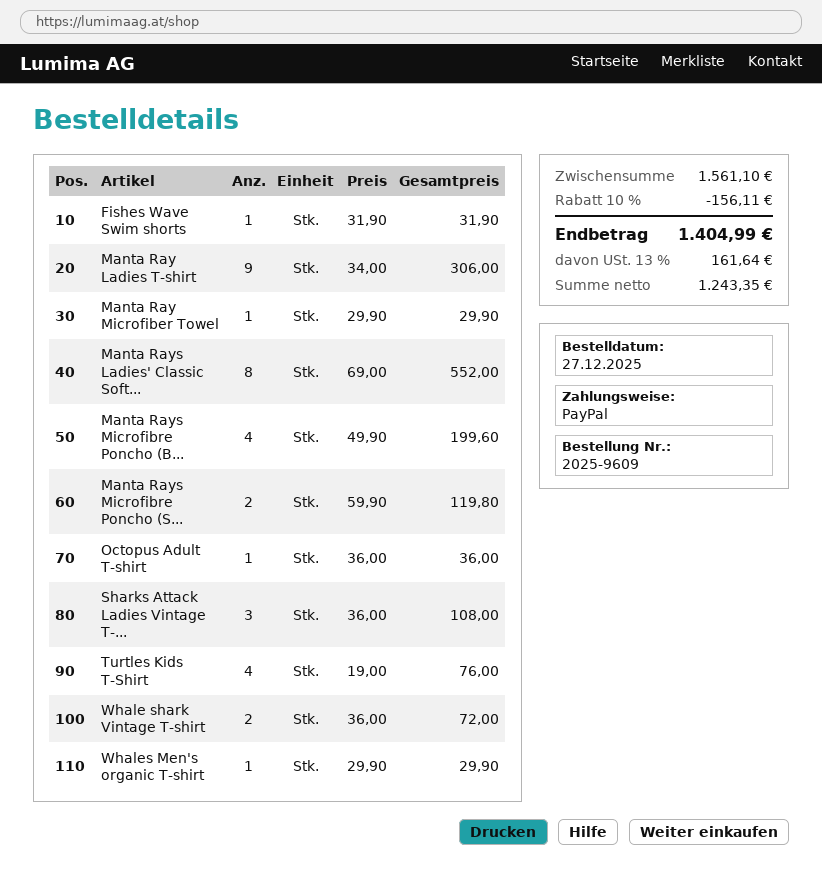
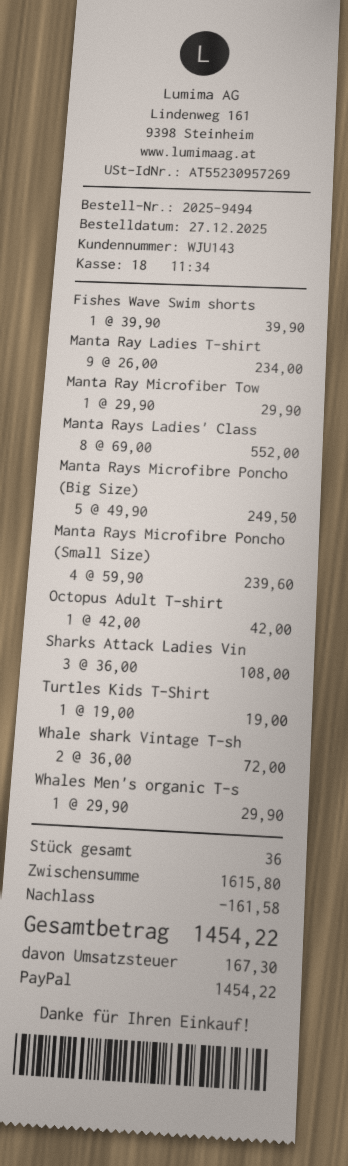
order number: 2025-9609 -> 2025-9494
Fishes Wave Swim shorts: 1 x 31.90 = 31.90 -> 1 x 39.90 = 39.90
Manta Ray Ladies T-shirt: 9 x 34.00 = 306.00 -> 9 x 26.00 = 234.00
Manta Rays Microfibre Poncho (B...: 4 x 49.90 = 199.60 -> 5 x 49.90 = 249.50
Manta Rays Microfibre Poncho (S...: 2 x 59.90 = 119.80 -> 4 x 59.90 = 239.60
Octopus Adult T-shirt: 1 x 36.00 = 36.00 -> 1 x 42.00 = 42.00
Turtles Kids T-Shirt: 4 x 19.00 = 76.00 -> 1 x 19.00 = 19.00
subtotal: 1561.10 -> 1615.80
discount: 156.11 -> 161.58
tax: 161.64 -> 167.30
total: 1404.99 -> 1454.22

